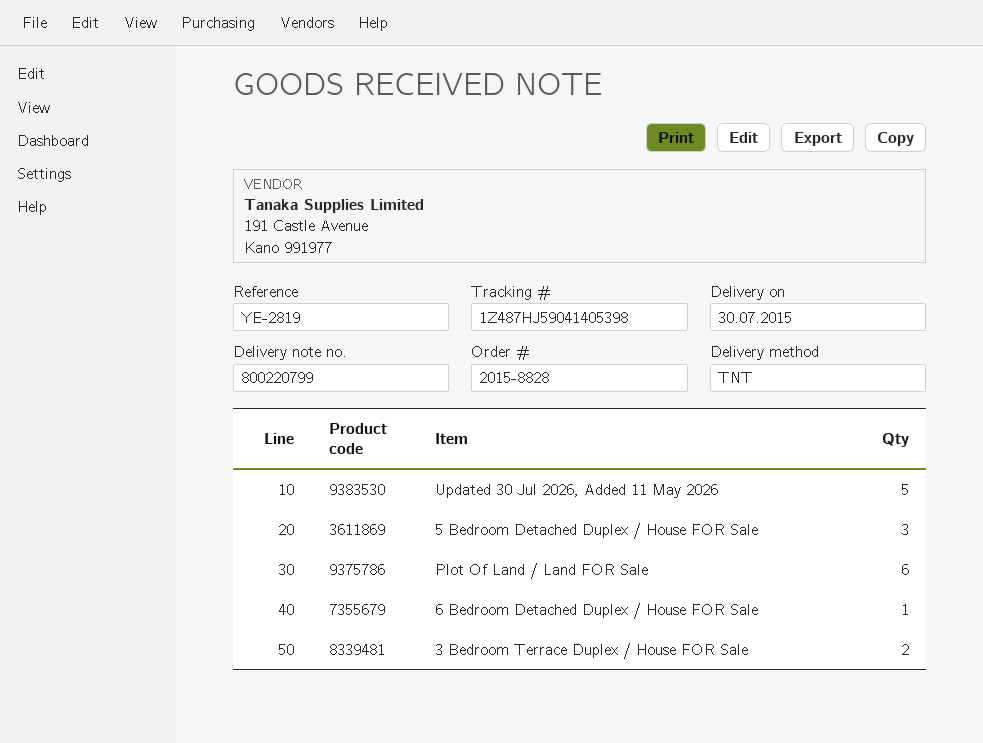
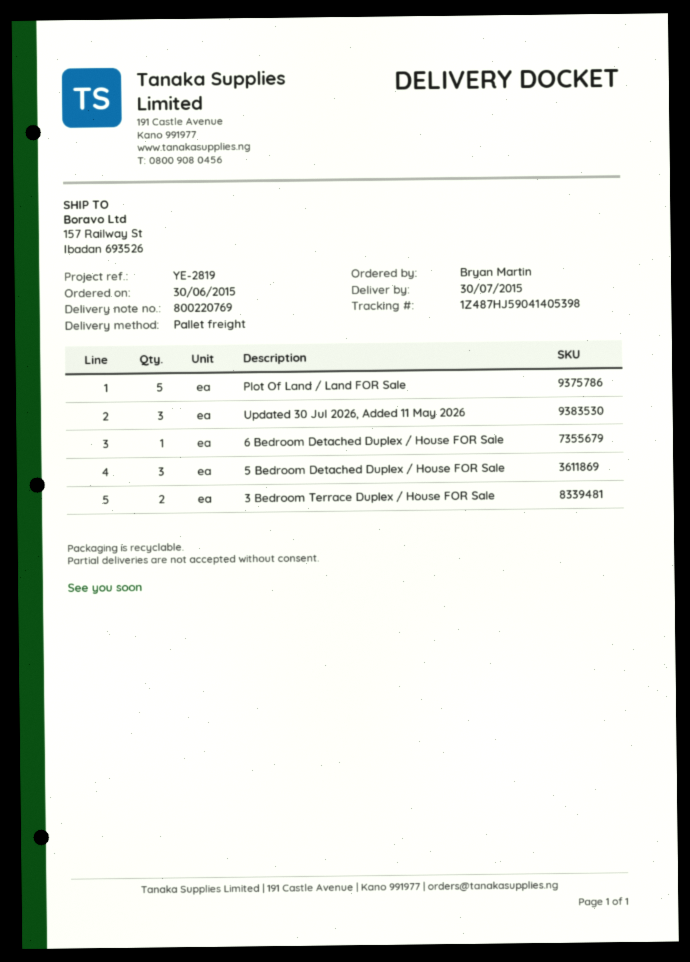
delivery note number: 800220799 -> 800220769
shipping method: TNT -> pallet freight
Updated 30 Jul 2026, Added 11 May 2026: 5 -> 3
Plot Of Land / Land FOR Sale: 6 -> 5

